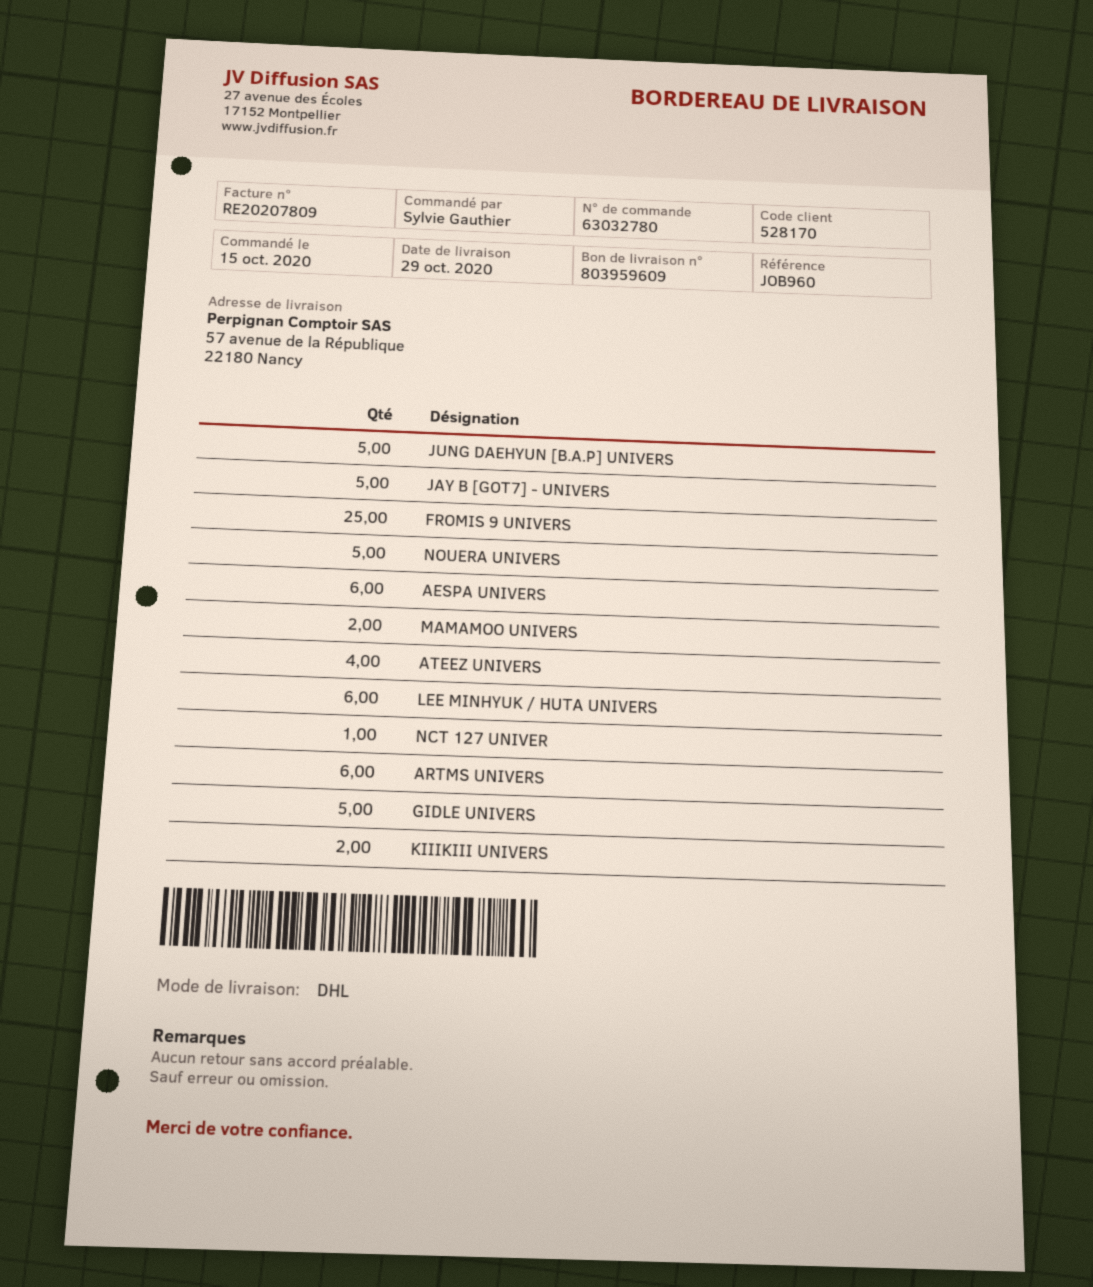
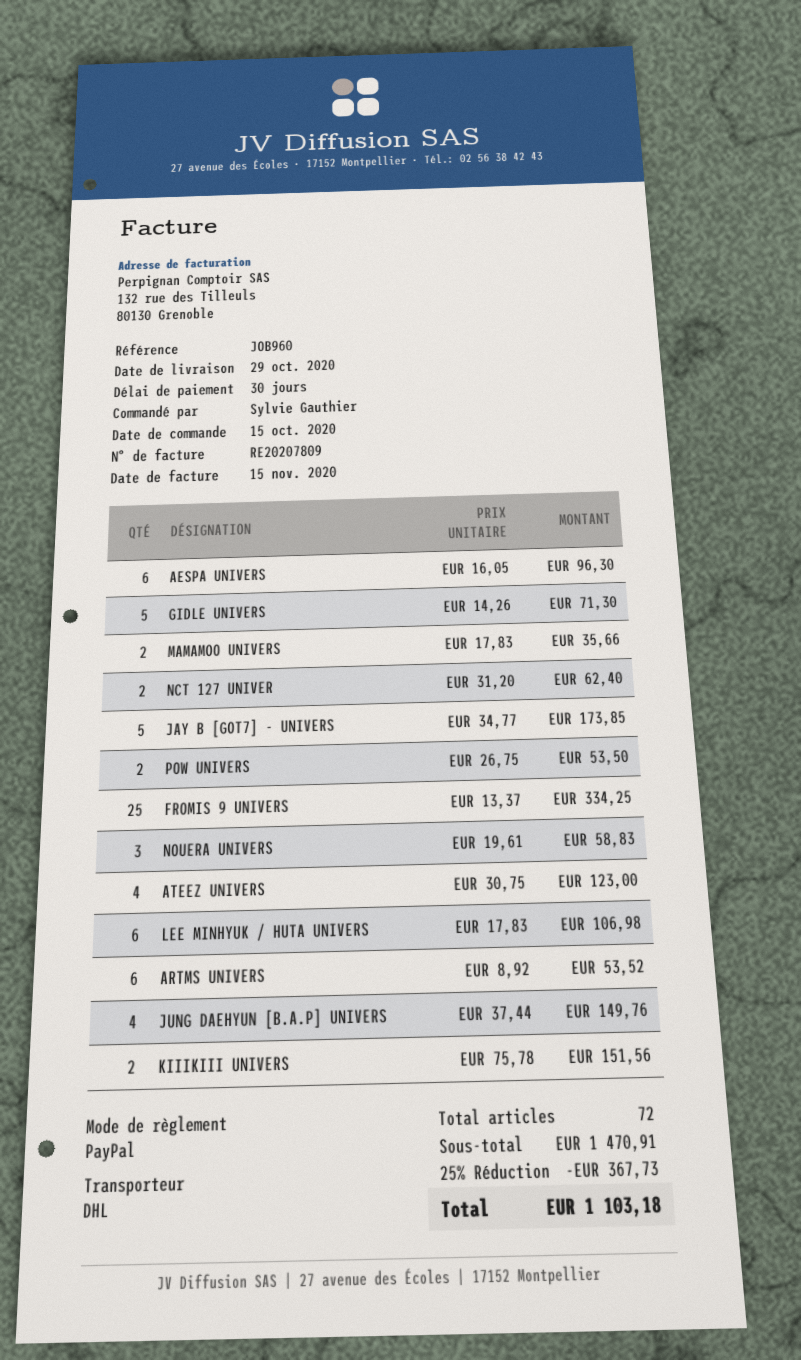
JUNG DAEHYUN [B.A.P] UNIVERS: 5 -> 4
NOUERA UNIVERS: 5 -> 3
NCT 127 UNIVER: 1 -> 2
POW UNIVERS: none -> 2

